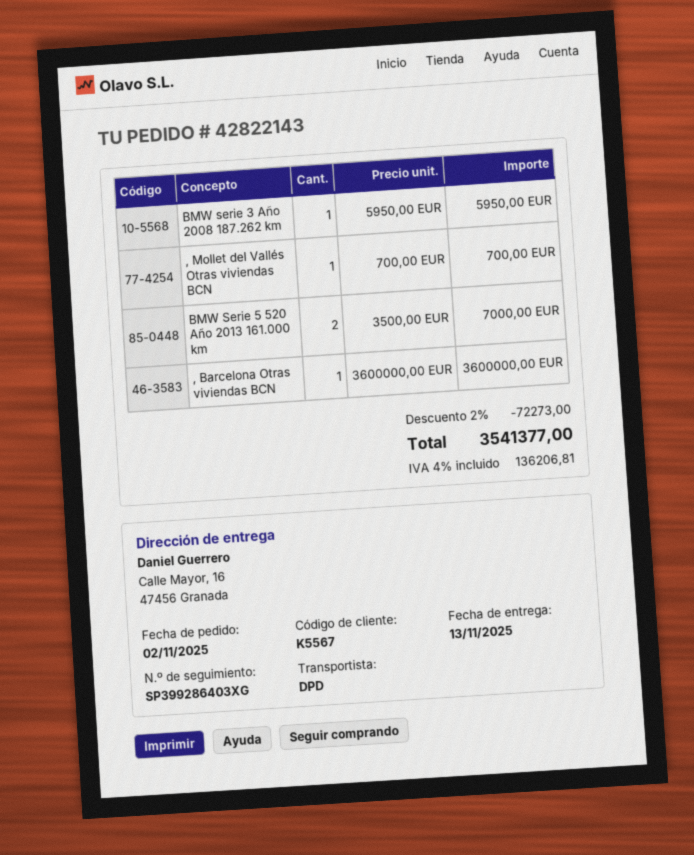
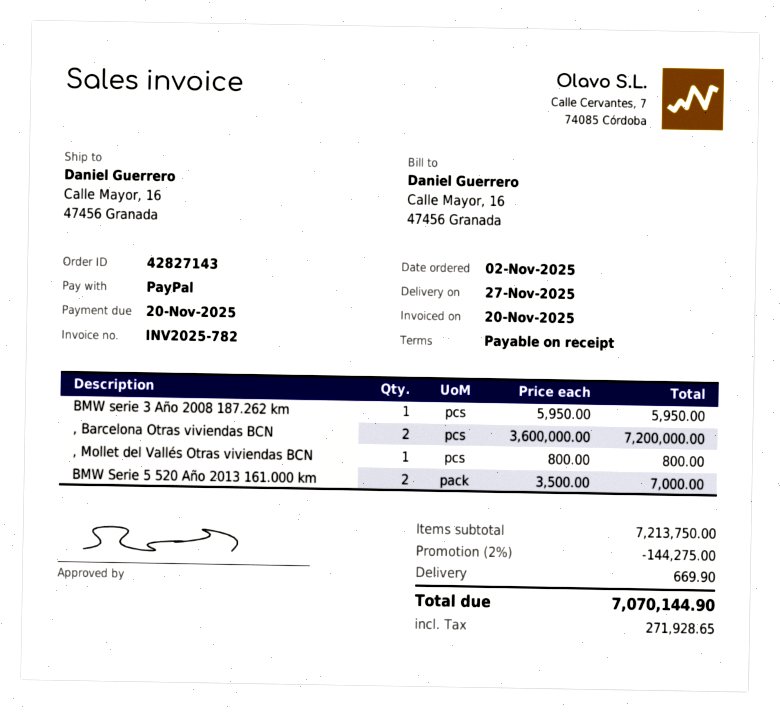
order number: 42822143 -> 42827143
delivery date: 2025-11-13 -> 2025-11-27
, Mollet del Vallés Otras viviendas BCN: 1 x 700.00 = 700.00 -> 1 x 800.00 = 800.00
, Barcelona Otras viviendas BCN: 1 x 3600000.00 = 3600000.00 -> 2 x 3600000.00 = 7200000.00
discount: 2% = 72273.00 -> 2% = 144275.00
shipping: none -> 669.90
tax: 136206.81 -> 271928.65
total: 3541377.00 -> 7070144.90

